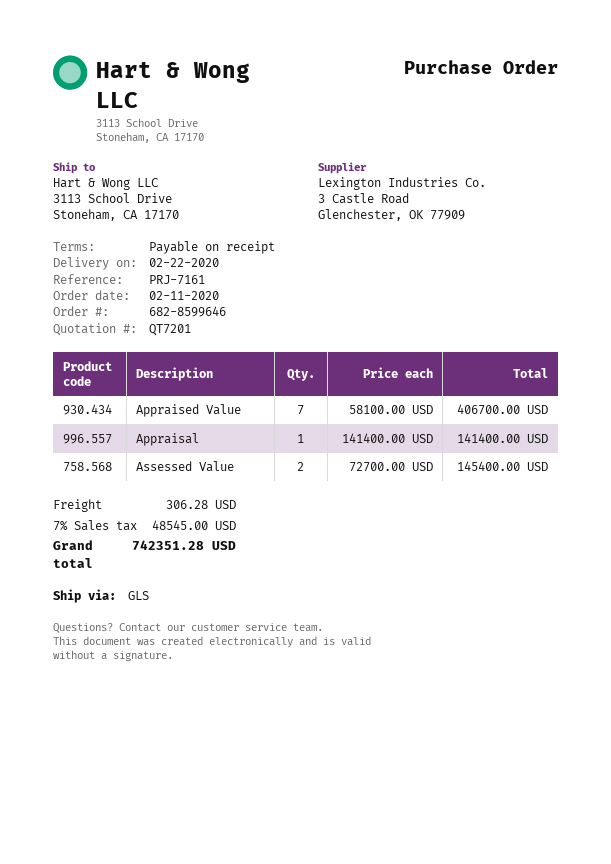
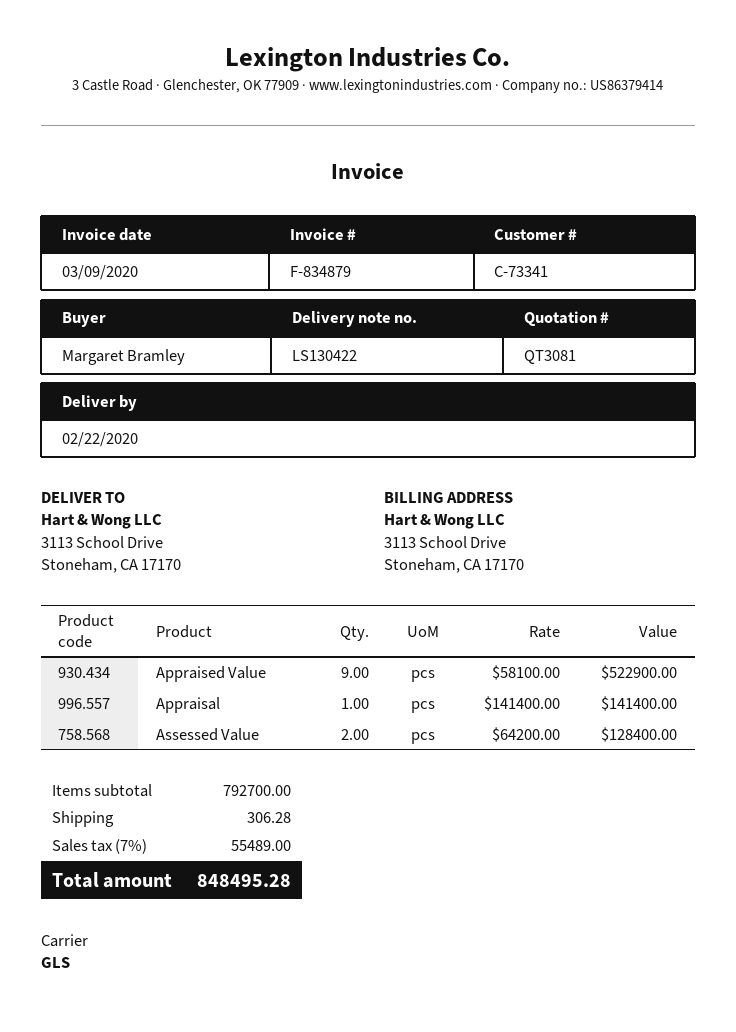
quote number: QT7201 -> QT3081
Appraised Value: 7 x 58100.00 = 406700.00 -> 9 x 58100.00 = 522900.00
Assessed Value: 2 x 72700.00 = 145400.00 -> 2 x 64200.00 = 128400.00
tax: 7% = 48545.00 -> 7% = 55489.00
total: 742351.28 -> 848495.28

